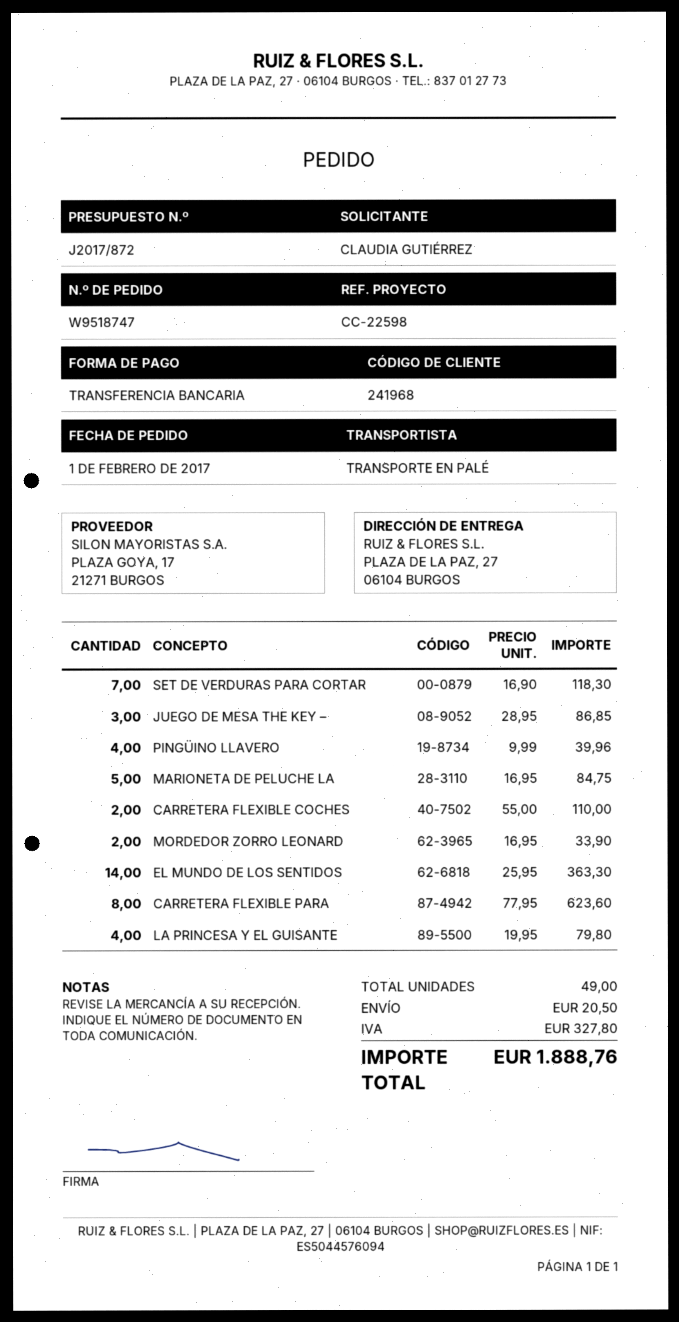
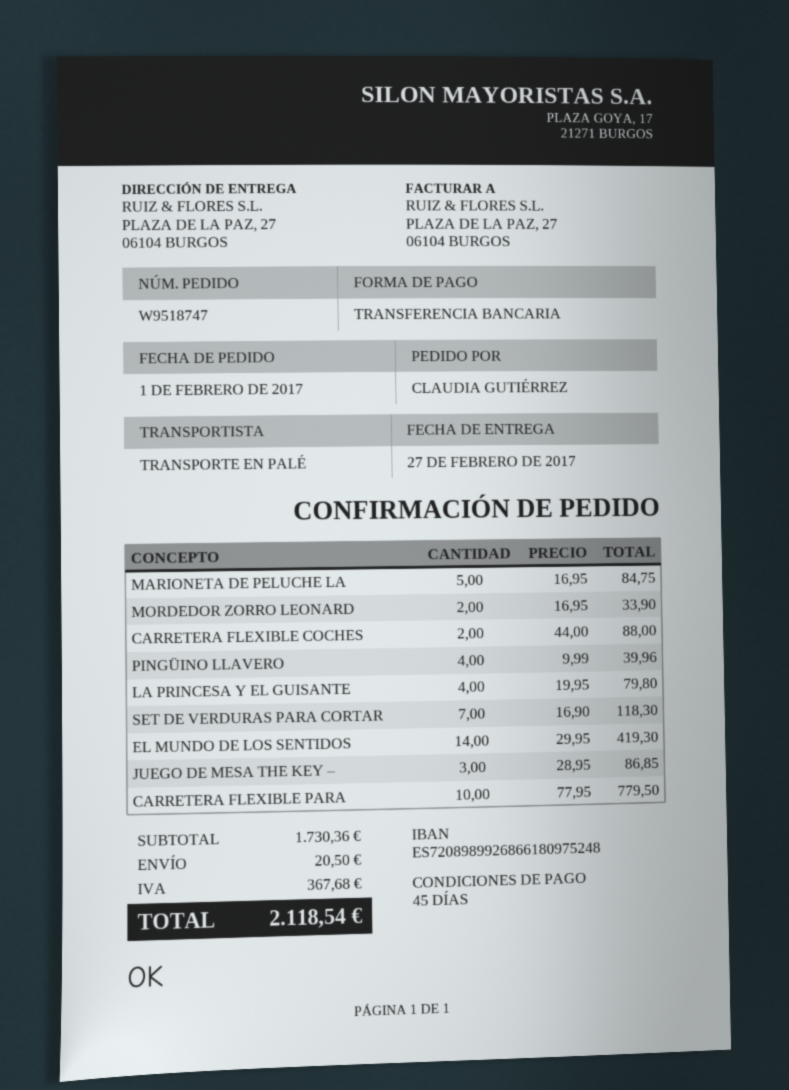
CARRETERA FLEXIBLE COCHES: 2 x 55.00 = 110.00 -> 2 x 44.00 = 88.00
EL MUNDO DE LOS SENTIDOS: 14 x 25.95 = 363.30 -> 14 x 29.95 = 419.30
CARRETERA FLEXIBLE PARA: 8 x 77.95 = 623.60 -> 10 x 77.95 = 779.50
tax: 327.80 -> 367.68
total: 1888.76 -> 2118.54

